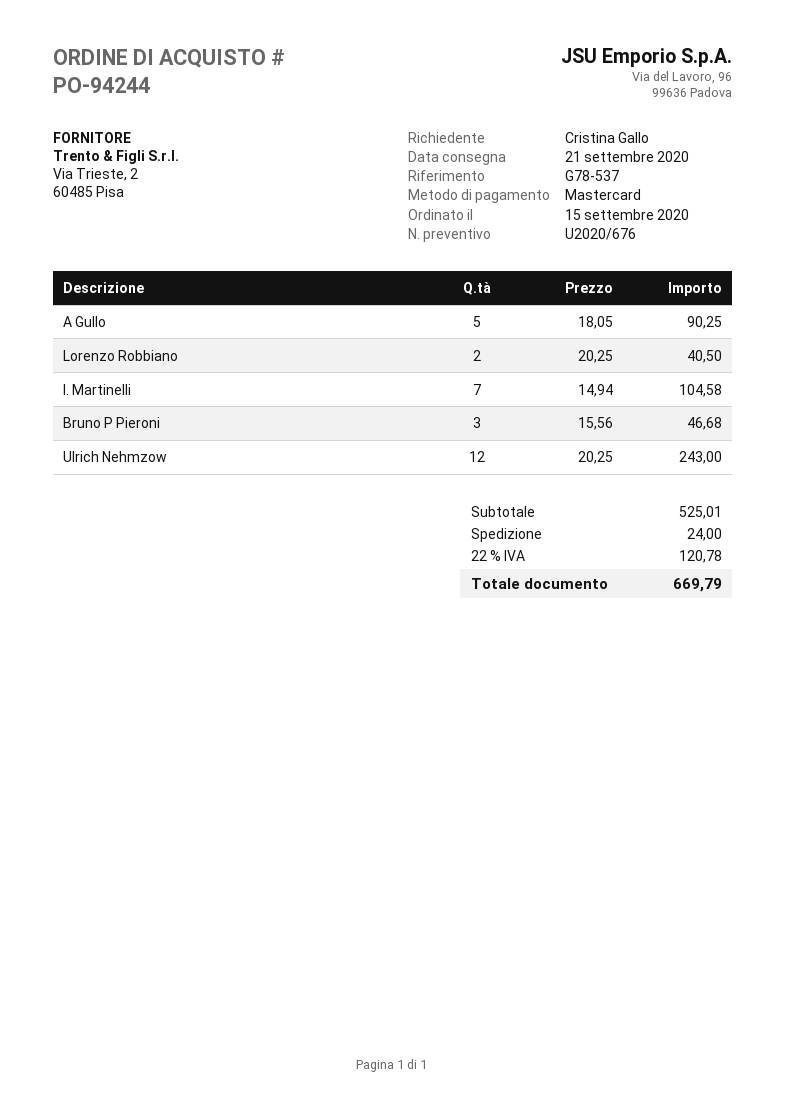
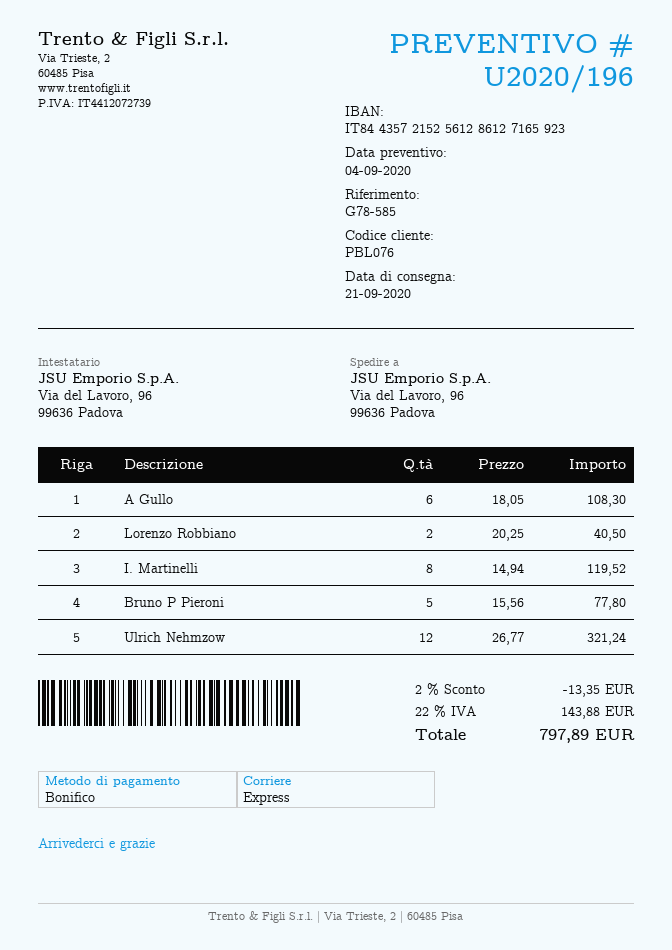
quote number: U2020/676 -> U2020/196
reference: G78-537 -> G78-585
payment method: Mastercard -> bank transfer
A Gullo: 5 x 18.05 = 90.25 -> 6 x 18.05 = 108.30
I. Martinelli: 7 x 14.94 = 104.58 -> 8 x 14.94 = 119.52
Bruno P Pieroni: 3 x 15.56 = 46.68 -> 5 x 15.56 = 77.80
Ulrich Nehmzow: 12 x 20.25 = 243.00 -> 12 x 26.77 = 321.24
discount: none -> 2% = 13.35
shipping: 24.00 -> none
tax: 22% = 120.78 -> 22% = 143.88
total: 669.79 -> 797.89

